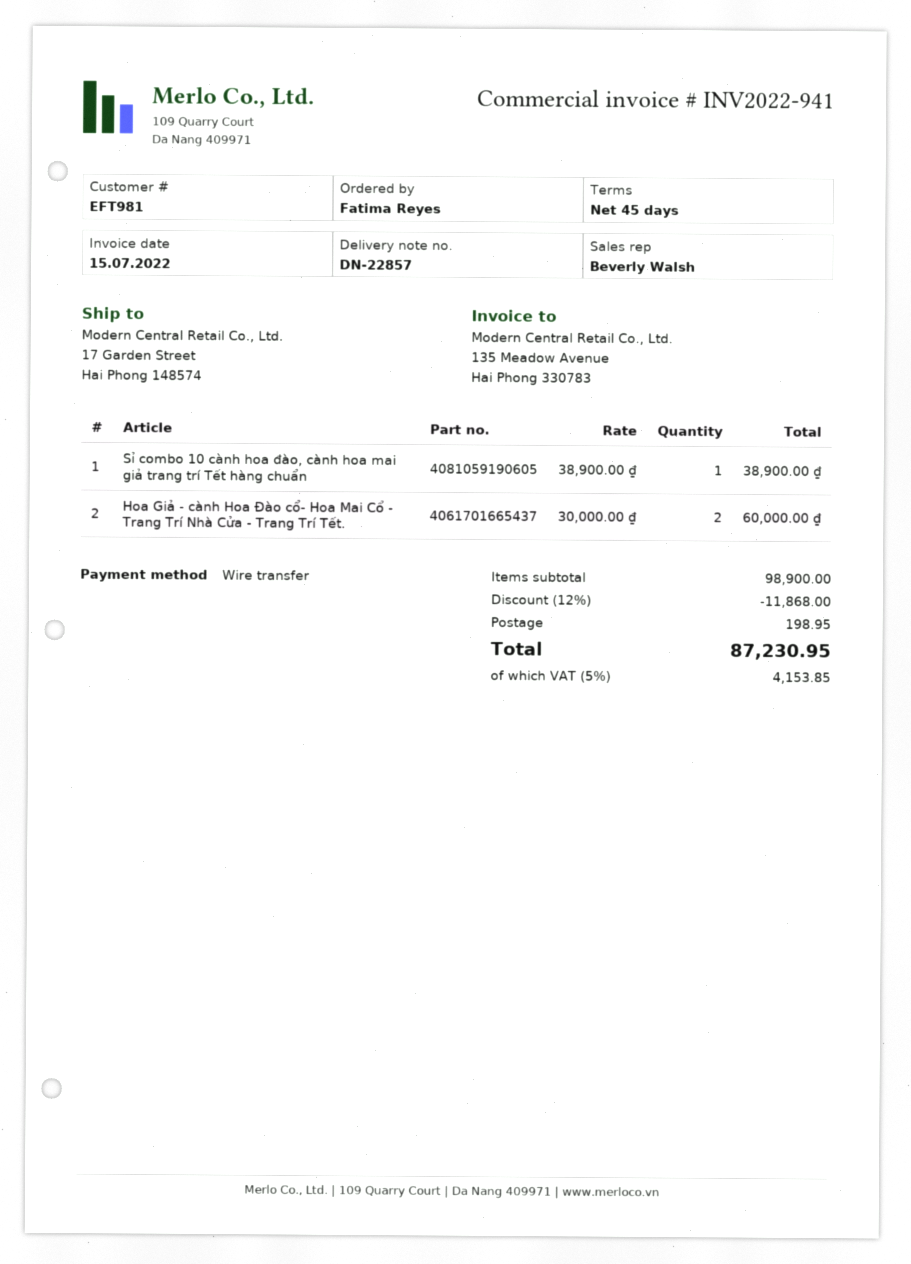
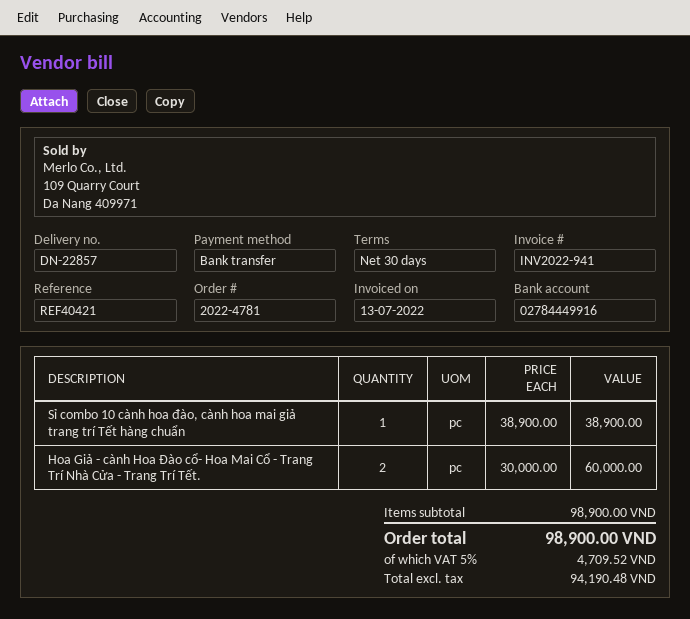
invoice date: 2022-07-15 -> 2022-07-13
payment terms: 45 days -> 30 days
discount: 12% = 11868.00 -> none
shipping: 198.95 -> none
tax: 5% = 4153.85 -> 5% = 4709.52
total: 87230.95 -> 98900.00

